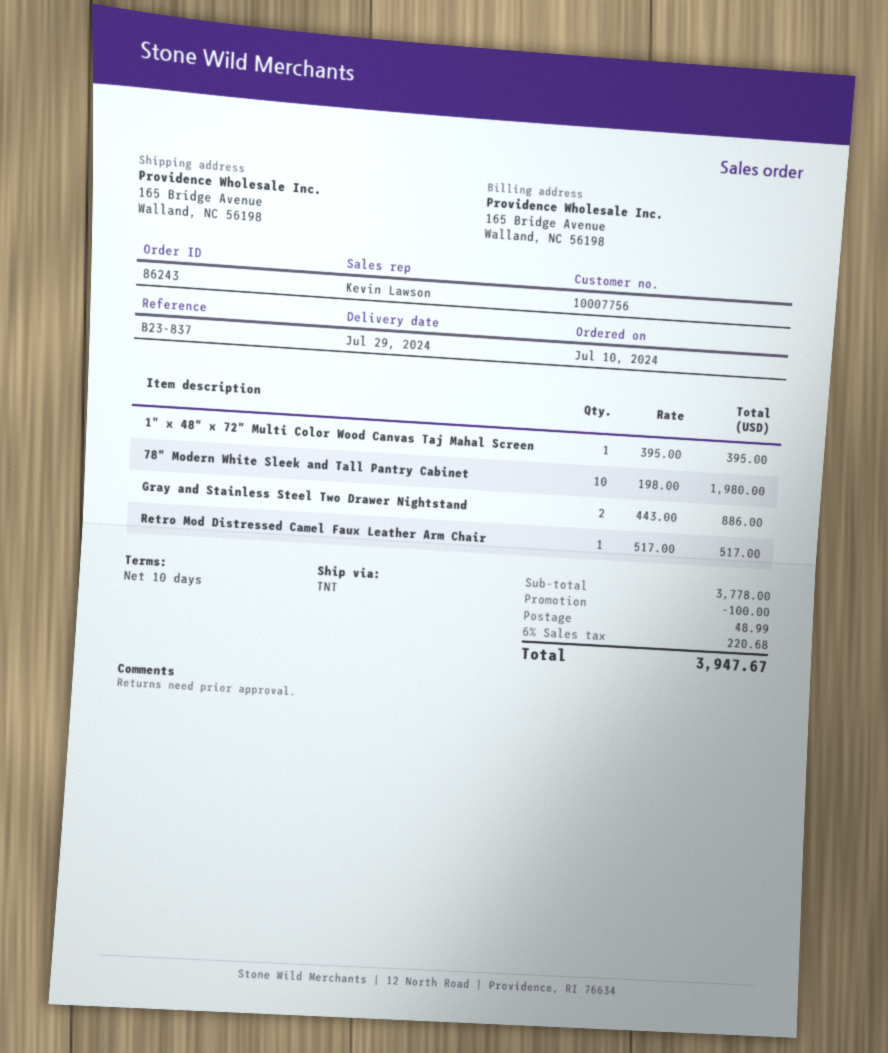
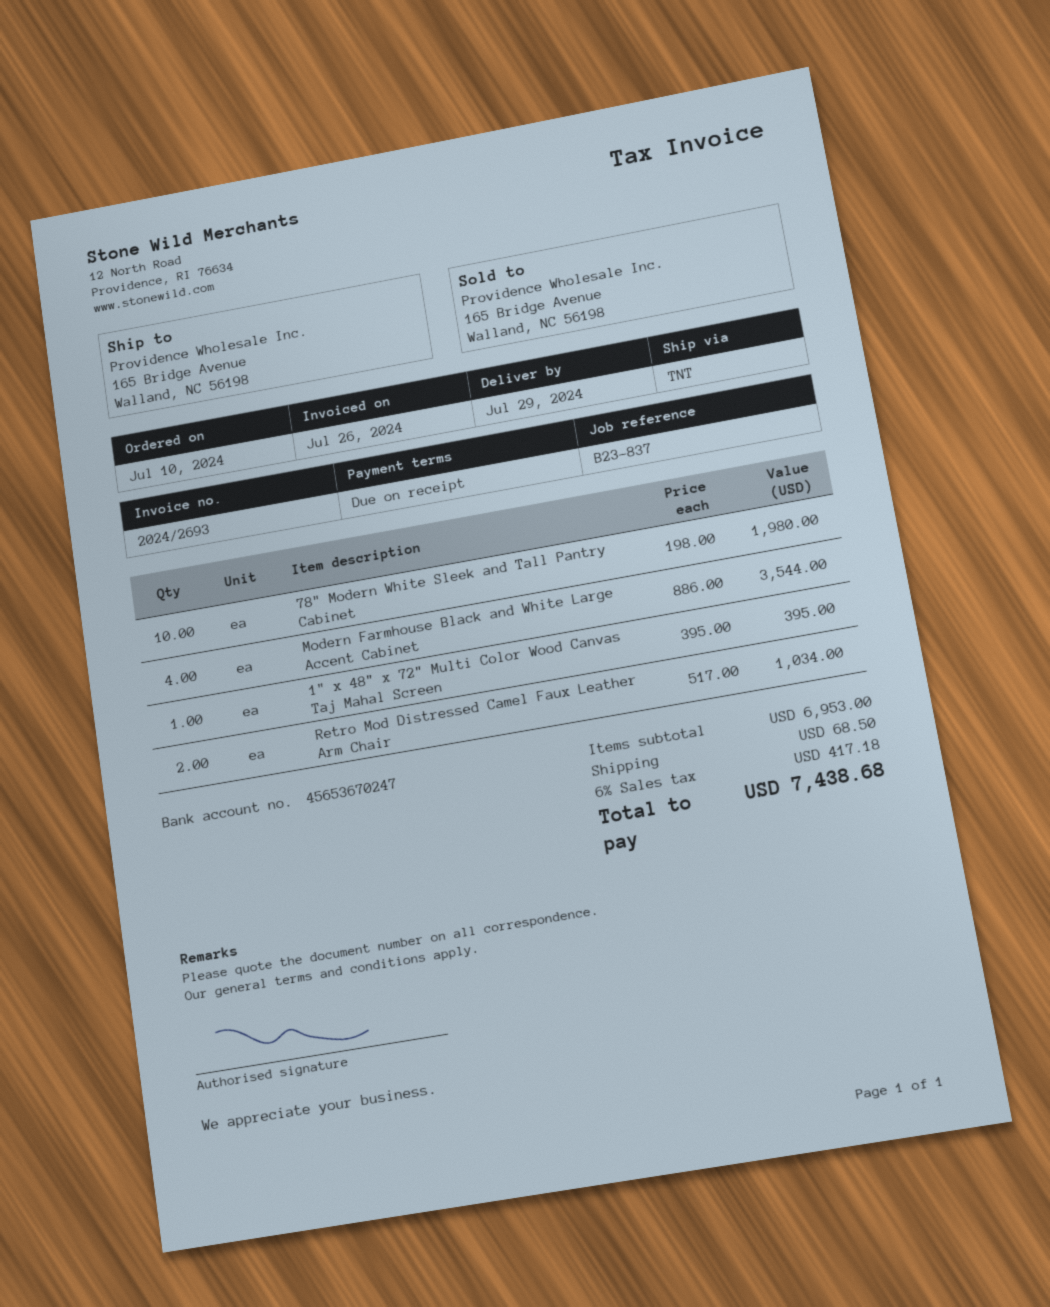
payment terms: 10 days -> on receipt
Gray and Stainless Steel Two Drawer Nightstand: 2 x 443.00 = 886.00 -> none
Retro Mod Distressed Camel Faux Leather Arm Chair: 1 x 517.00 = 517.00 -> 2 x 517.00 = 1034.00
Modern Farmhouse Black and White Large Accent Cabinet: none -> 4 x 886.00 = 3544.00
subtotal: 3778.00 -> 6953.00
discount: 100.00 -> none
shipping: 48.99 -> 68.50
tax: 6% = 220.68 -> 6% = 417.18
total: 3947.67 -> 7438.68

